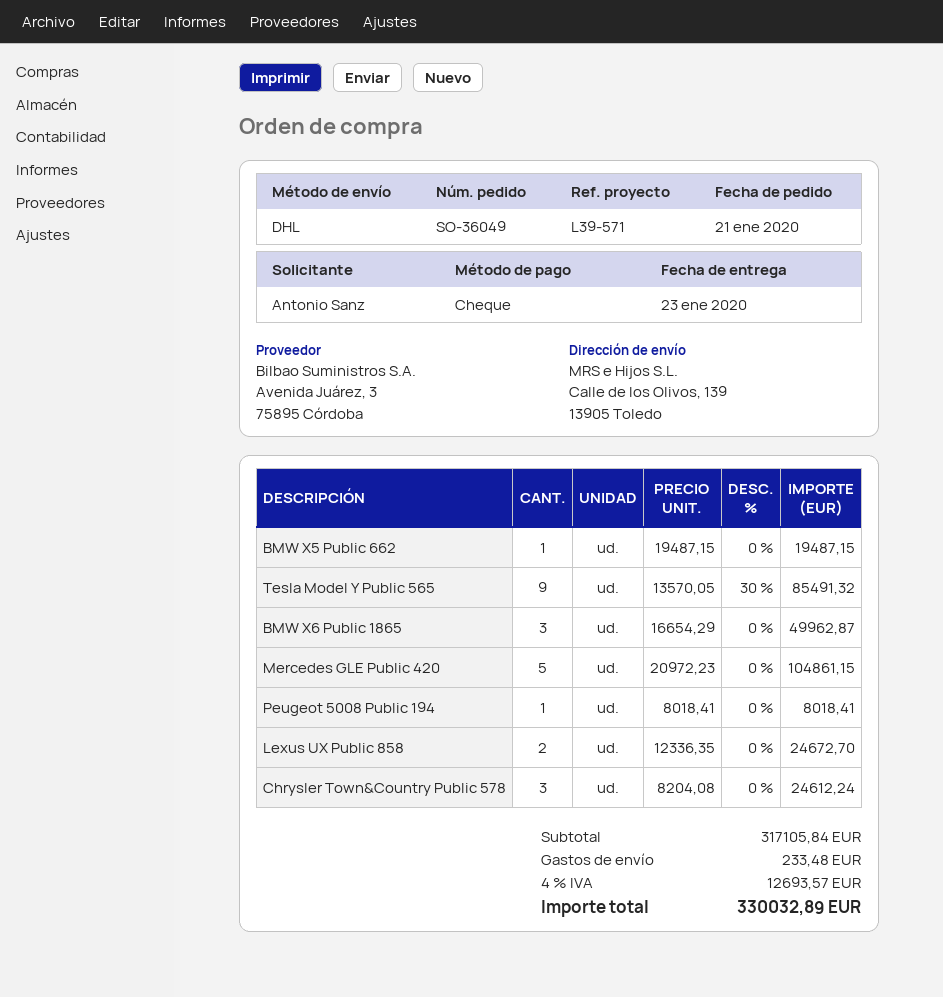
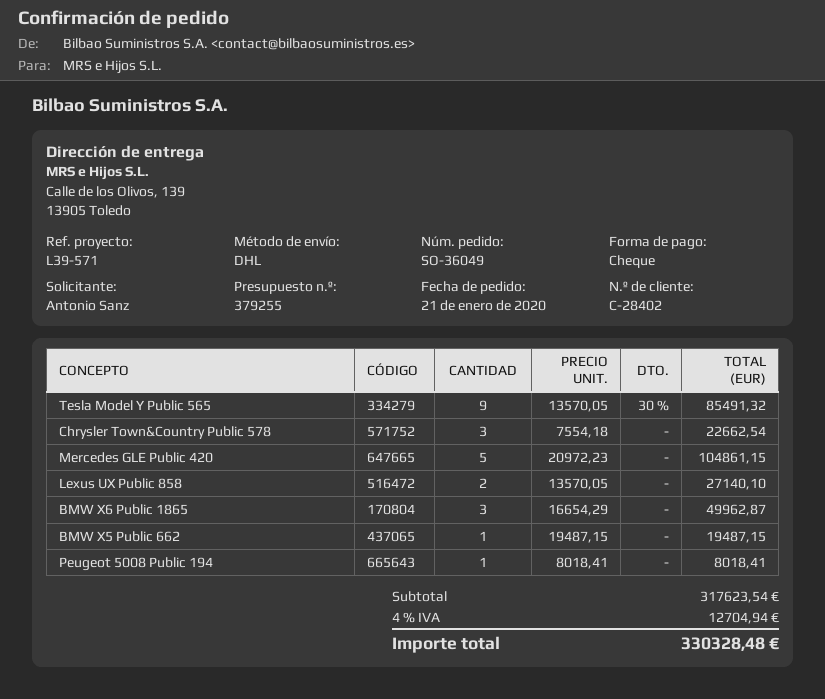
Lexus UX Public 858: 2 x 12336.35 = 24672.70 -> 2 x 13570.05 = 27140.10
Chrysler Town&Country Public 578: 3 x 8204.08 = 24612.24 -> 3 x 7554.18 = 22662.54
subtotal: 317105.84 -> 317623.54
shipping: 233.48 -> none
tax: 4% = 12693.57 -> 4% = 12704.94
total: 330032.89 -> 330328.48

